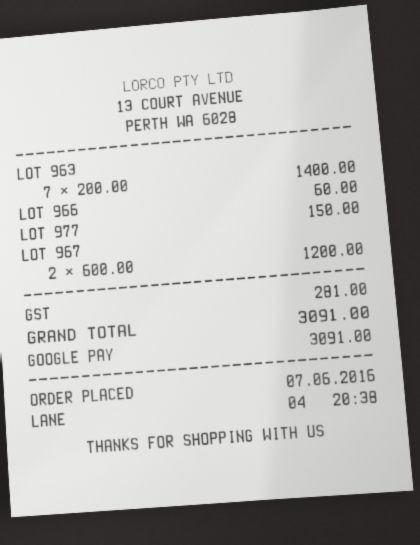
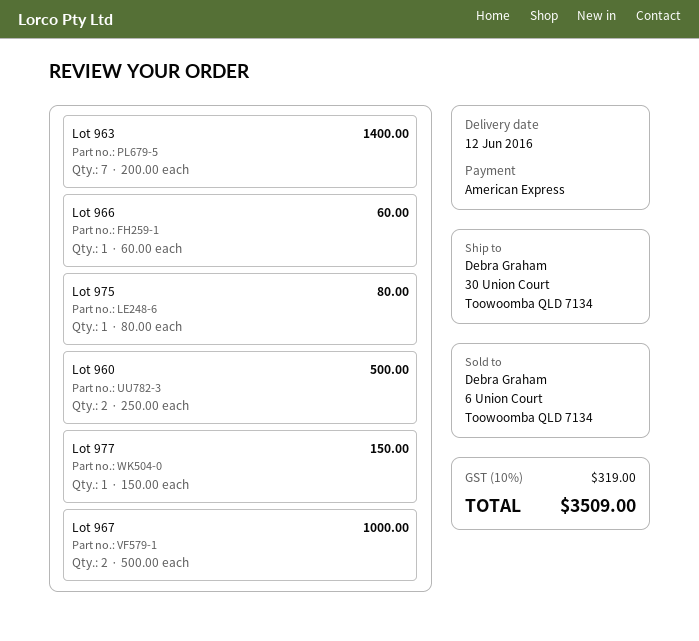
payment method: Google Pay -> American Express
LOT 967: 2 x 600.00 = 1200.00 -> 2 x 500.00 = 1000.00
Lot 975: none -> 1 x 80.00 = 80.00
Lot 960: none -> 2 x 250.00 = 500.00
tax: 281.00 -> 319.00
total: 3091.00 -> 3509.00

